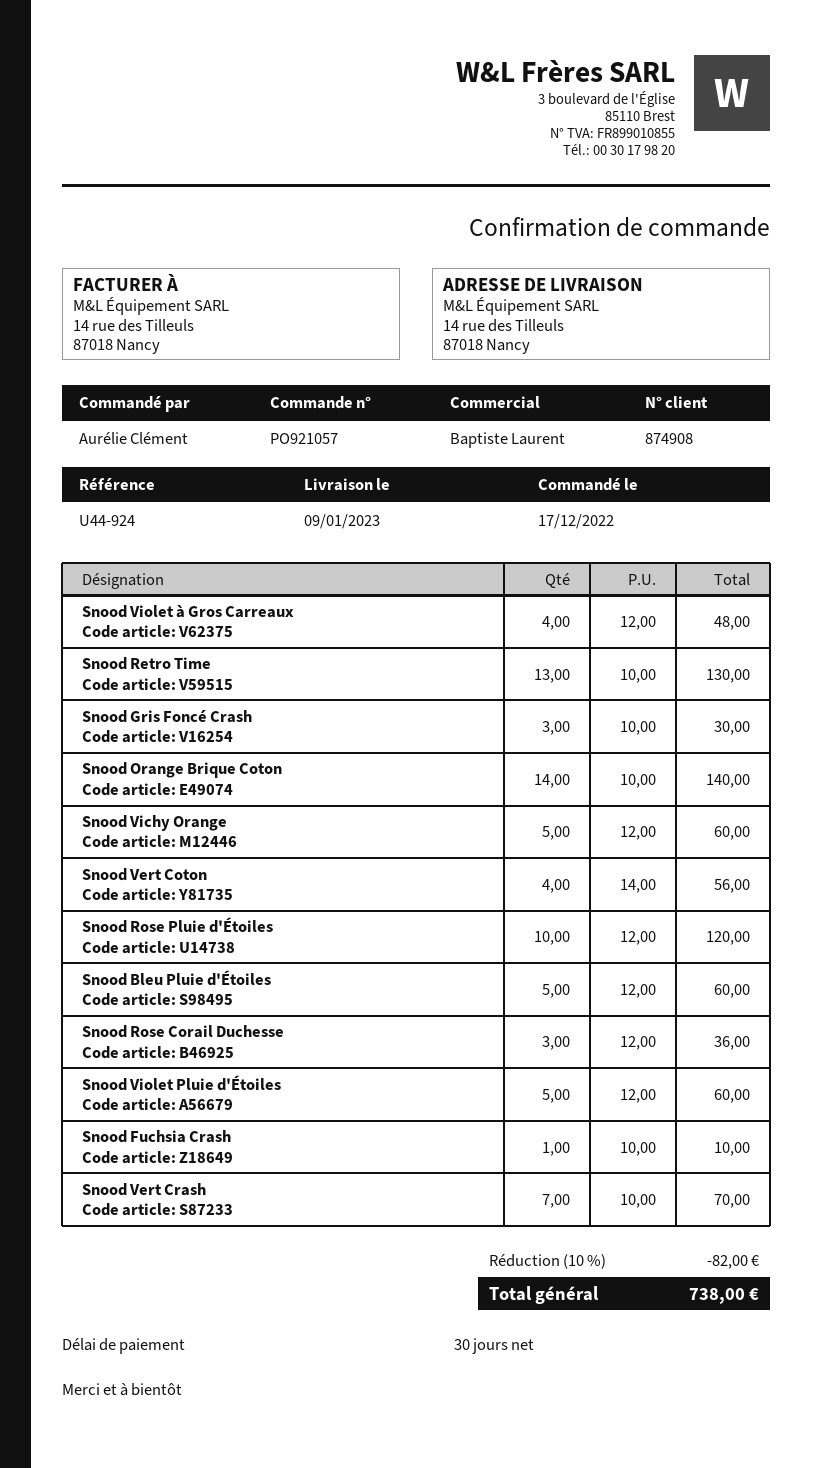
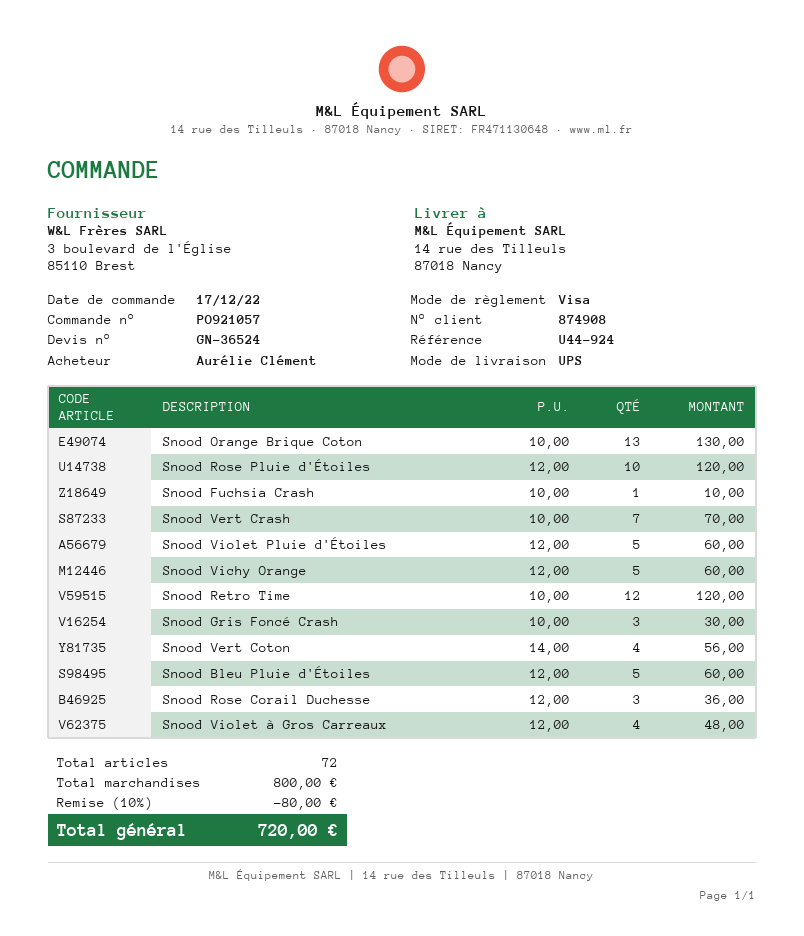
Snood Retro Time: 13 x 10.00 = 130.00 -> 12 x 10.00 = 120.00
Snood Orange Brique Coton: 14 x 10.00 = 140.00 -> 13 x 10.00 = 130.00
discount: 10% = 82.00 -> 10% = 80.00
total: 738.00 -> 720.00

